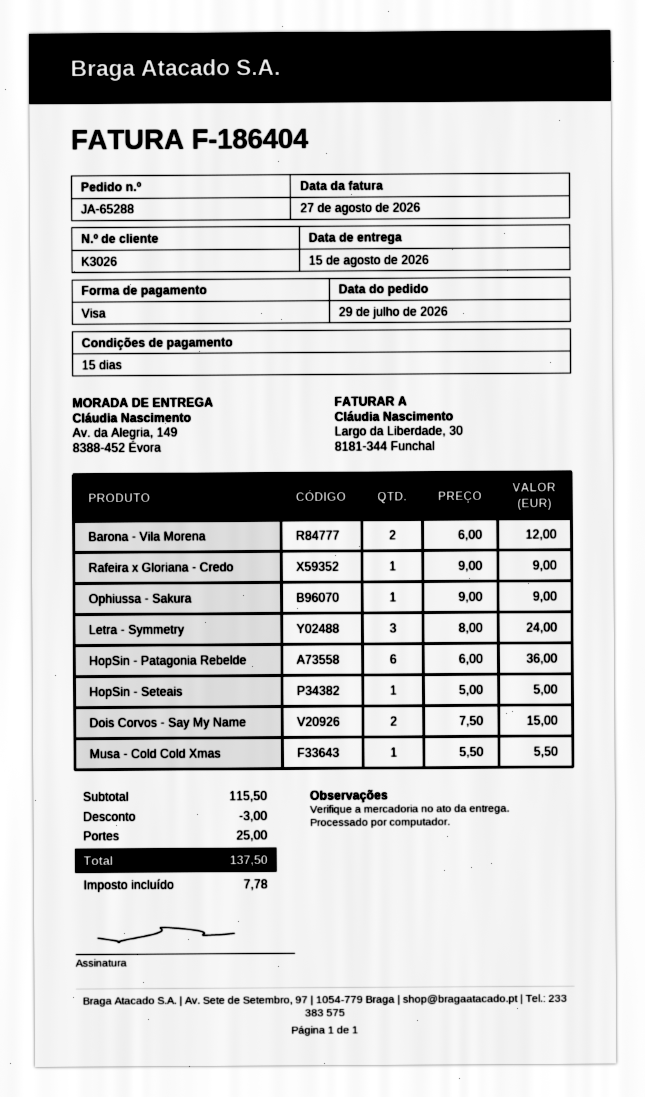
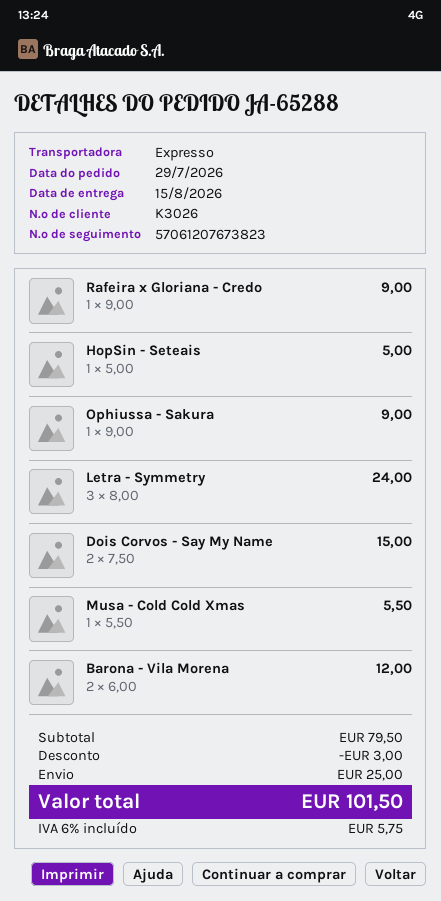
HopSin - Patagonia Rebelde: 6 x 6.00 = 36.00 -> none
subtotal: 115.50 -> 79.50
tax: 7.78 -> 5.75
total: 137.50 -> 101.50

